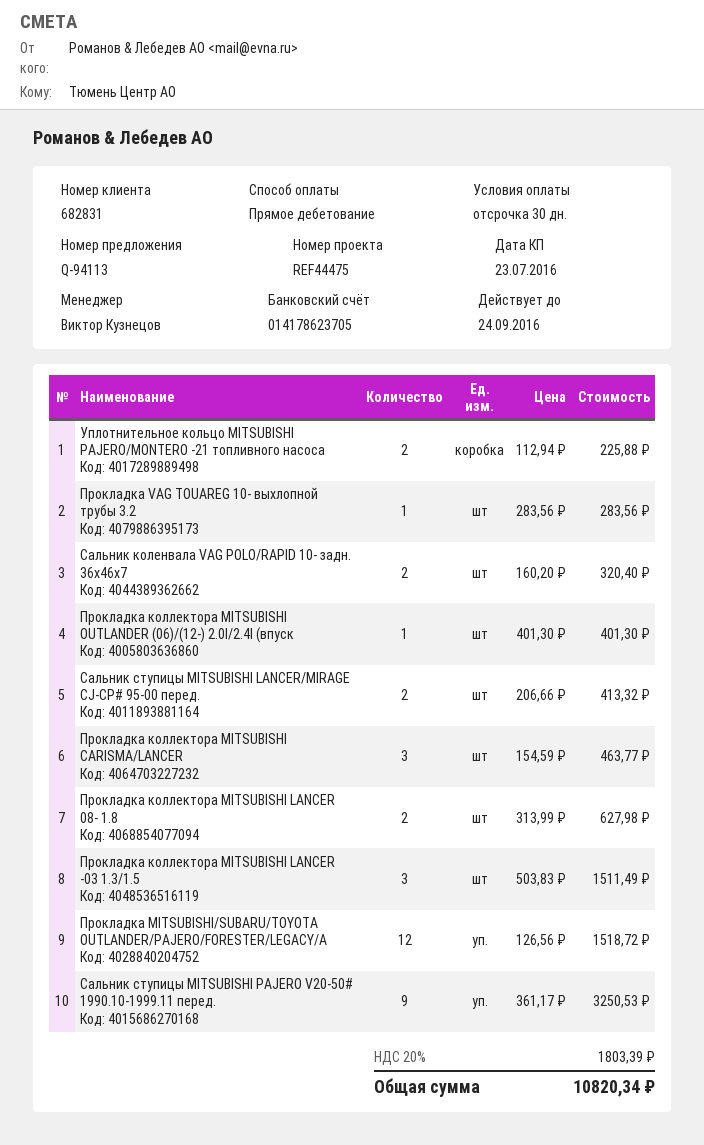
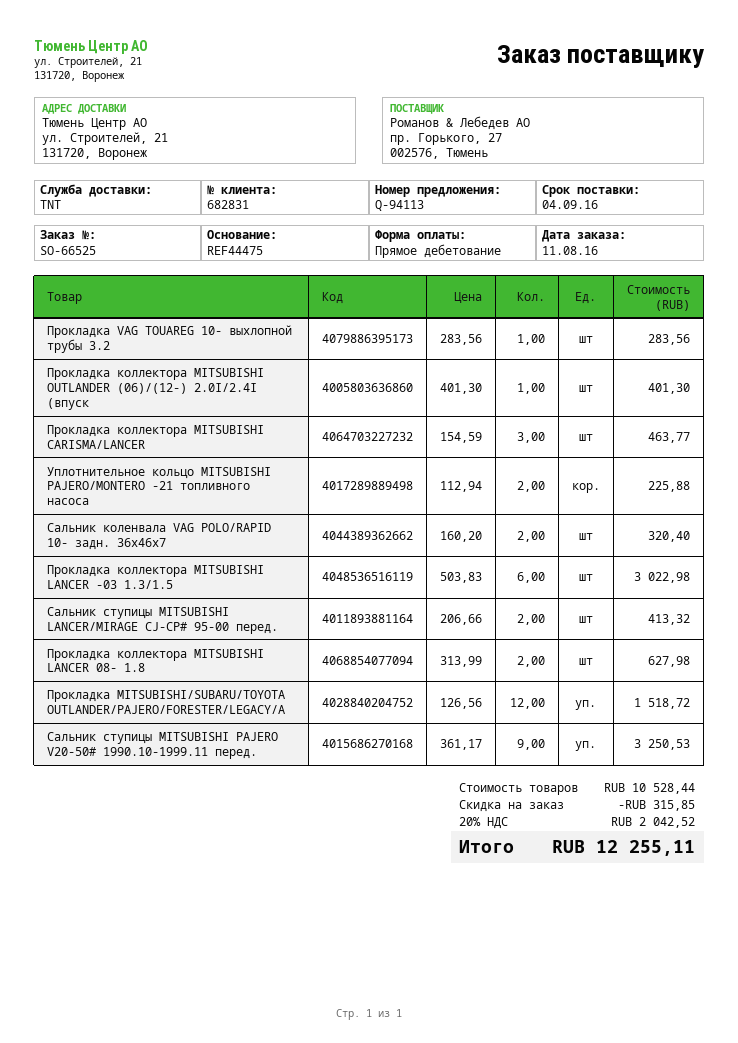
Прокладка коллектора MITSUBISHI LANCER -03 1.3/1.5: 3 x 503.83 = 1511.49 -> 6 x 503.83 = 3022.98
discount: none -> 315.85
tax: 20% = 1803.39 -> 20% = 2042.52
total: 10820.34 -> 12255.11

